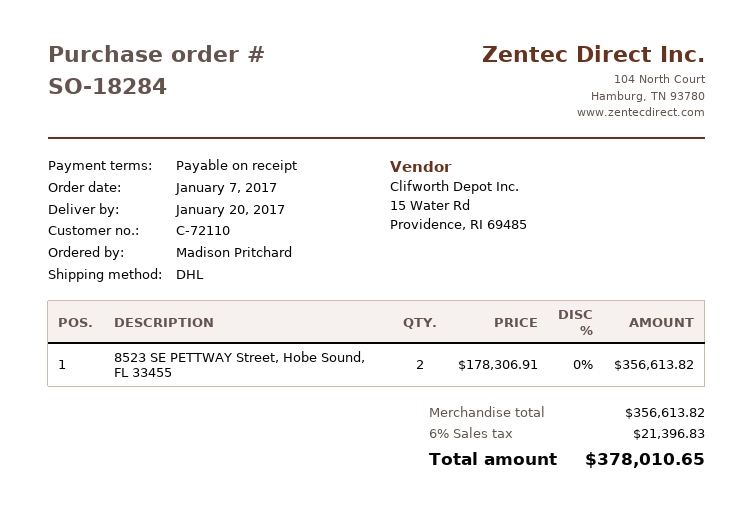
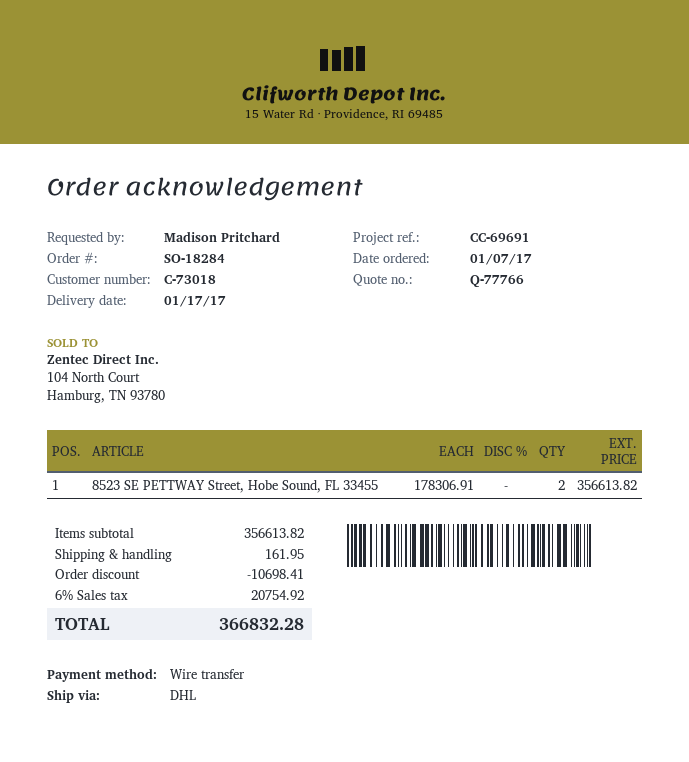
delivery date: 2017-01-20 -> 2017-01-17
customer number: C-72110 -> C-73018
discount: none -> 10698.41
shipping: none -> 161.95
tax: 6% = 21396.83 -> 6% = 20754.92
total: 378010.65 -> 366832.28

